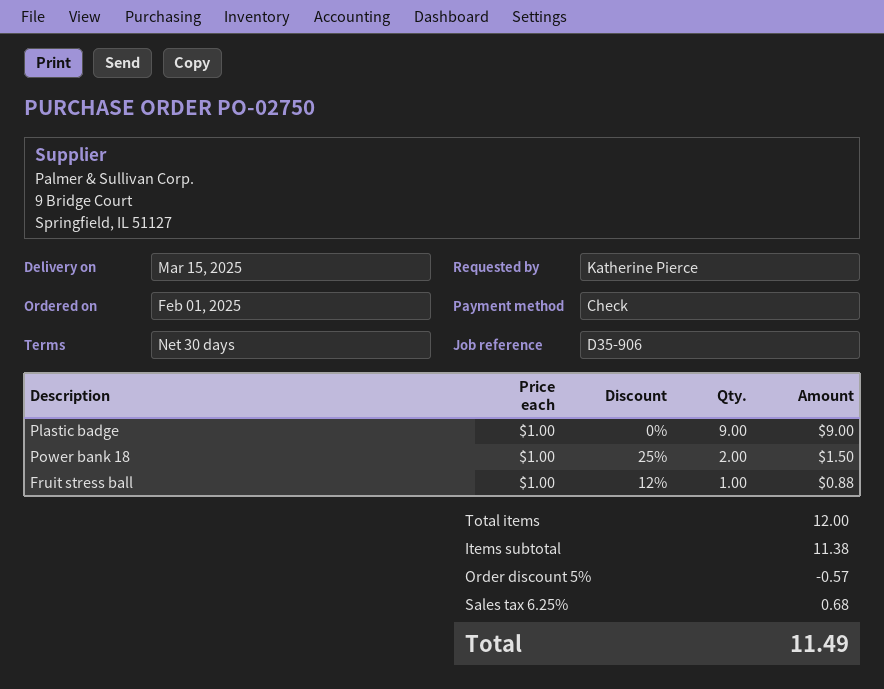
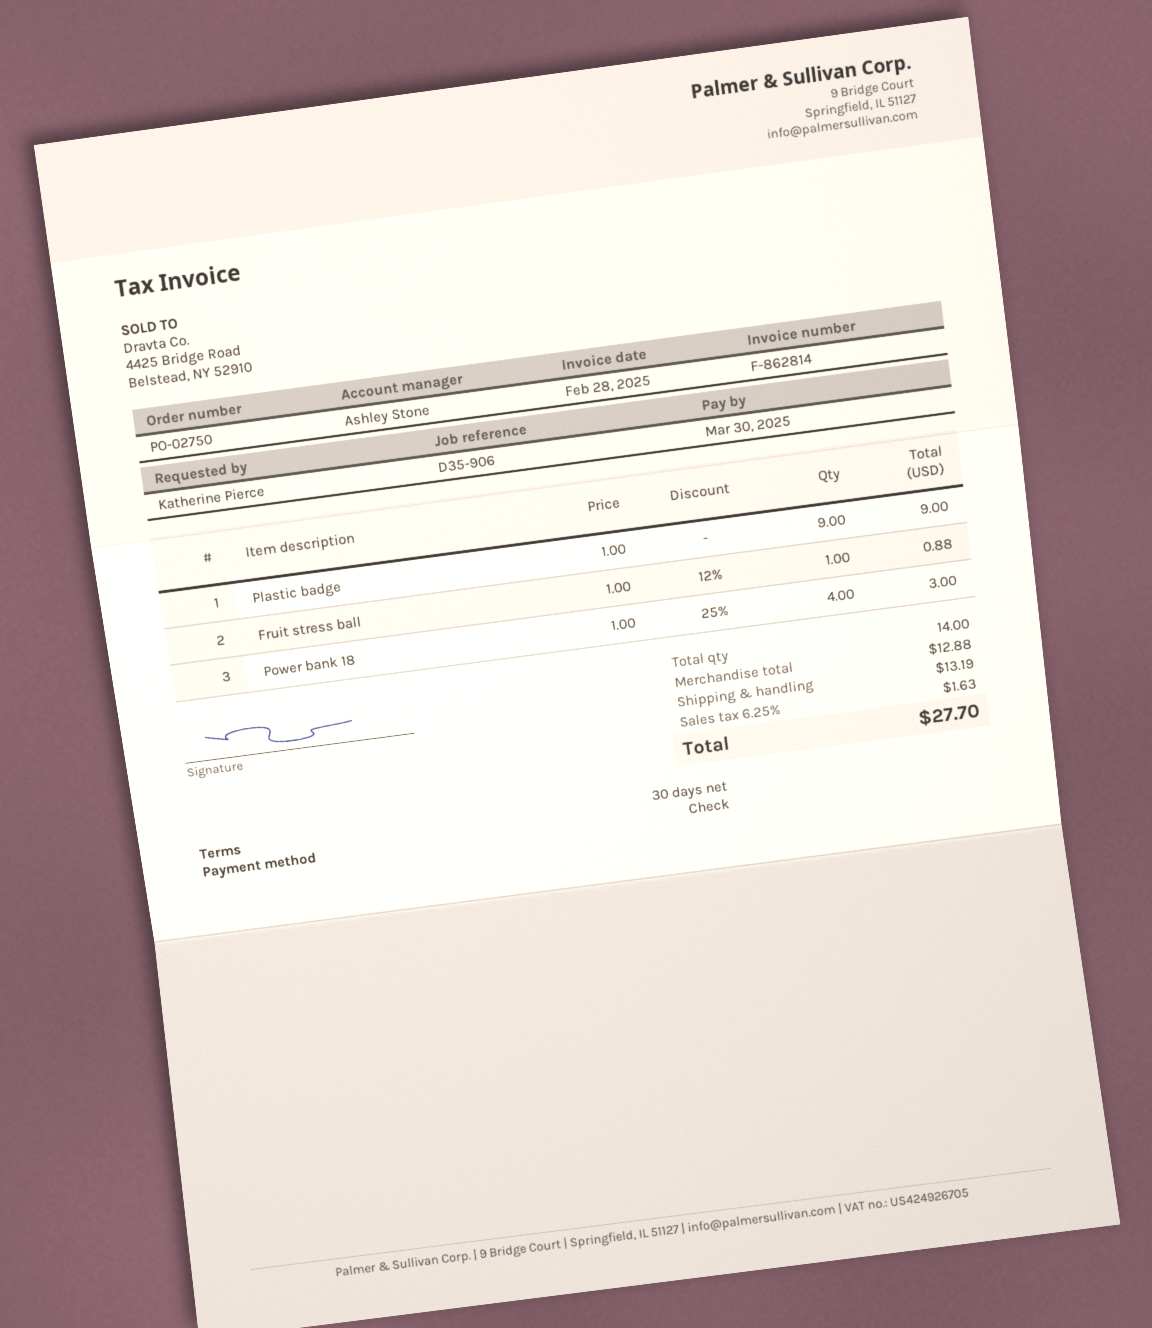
Power bank 18: 2 x 1.00 - 25% = 1.50 -> 4 x 1.00 - 25% = 3.00
total quantity: 12 -> 14
subtotal: 11.38 -> 12.88
discount: 5% = 0.57 -> none
shipping: none -> 13.19
tax: 6.25% = 0.68 -> 6.25% = 1.63
total: 11.49 -> 27.70

